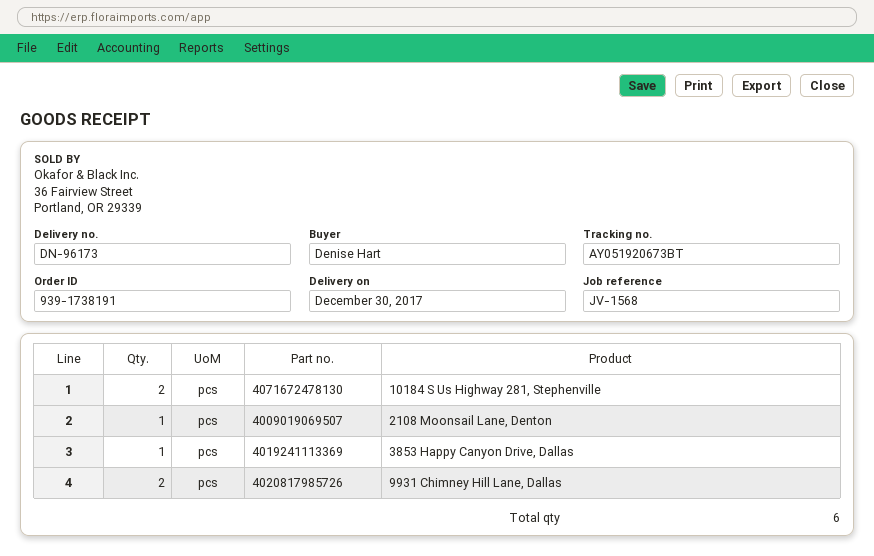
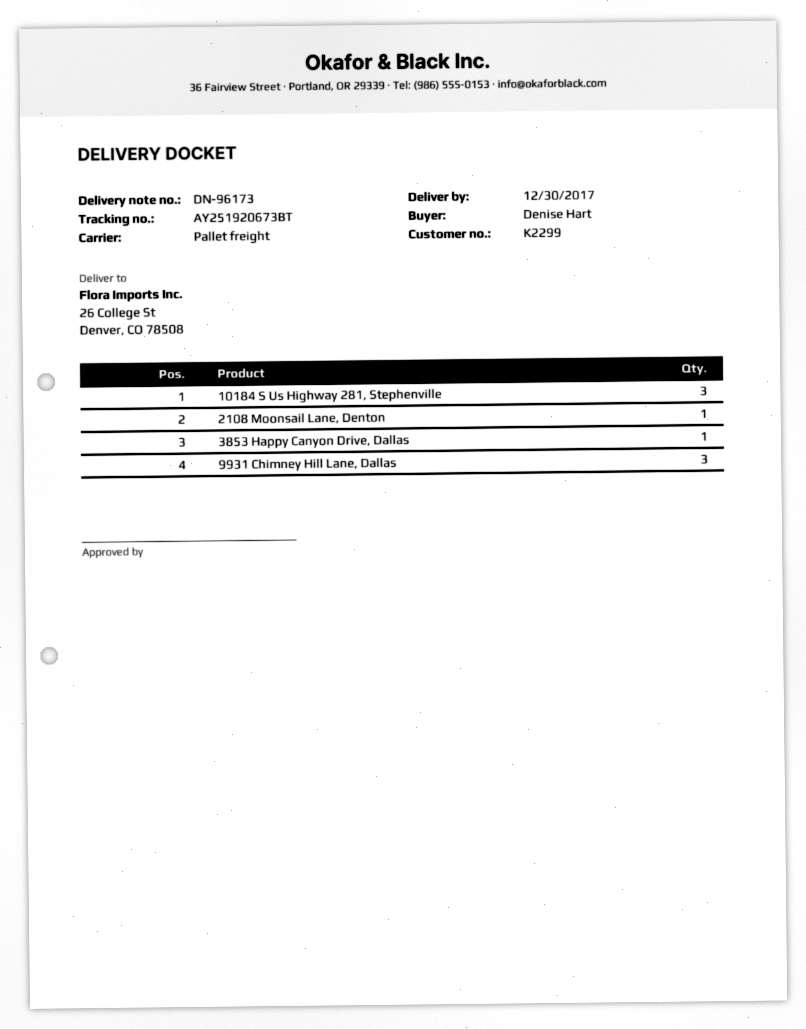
tracking number: AY051920673BT -> AY251920673BT
10184 S Us Highway 281, Stephenville: 2 -> 3
9931 Chimney Hill Lane, Dallas: 2 -> 3

